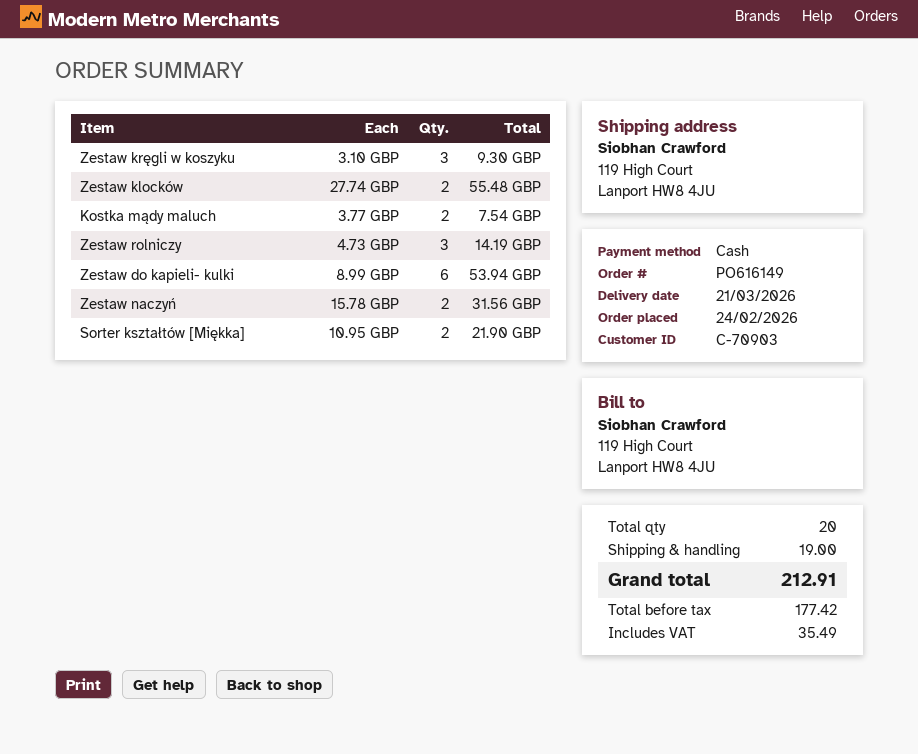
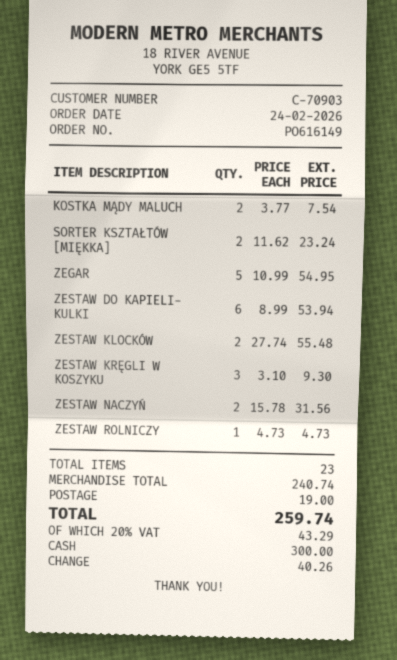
Zestaw rolniczy: 3 x 4.73 = 14.19 -> 1 x 4.73 = 4.73
Sorter kształtów [Miękka]: 2 x 10.95 = 21.90 -> 2 x 11.62 = 23.24
ZEGAR: none -> 5 x 10.99 = 54.95
total quantity: 20 -> 23
tax: 35.49 -> 43.29
total: 212.91 -> 259.74

